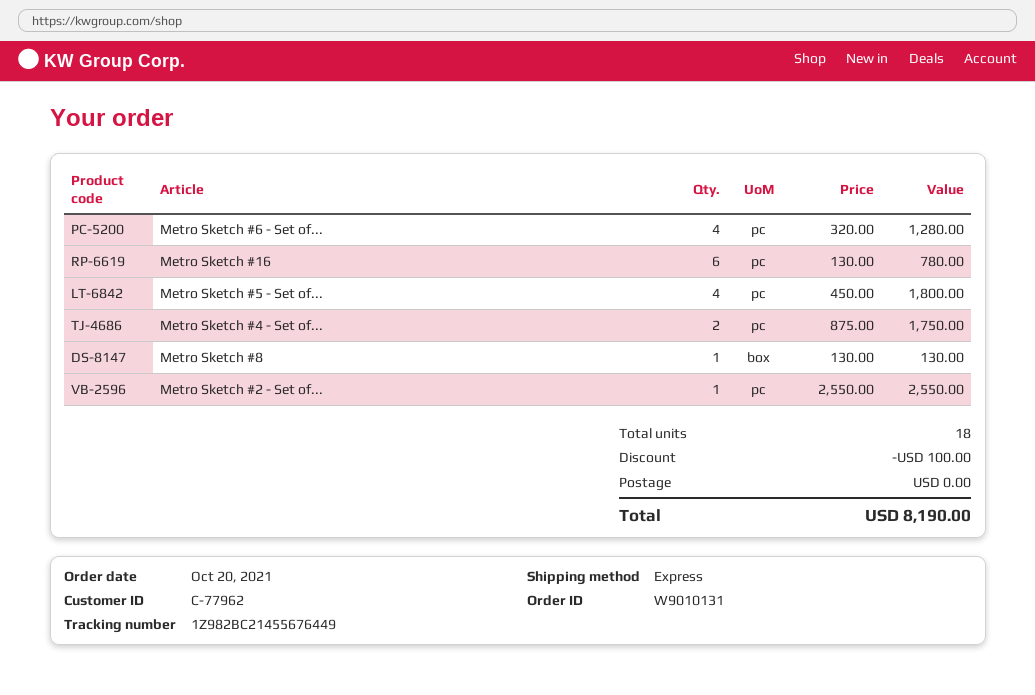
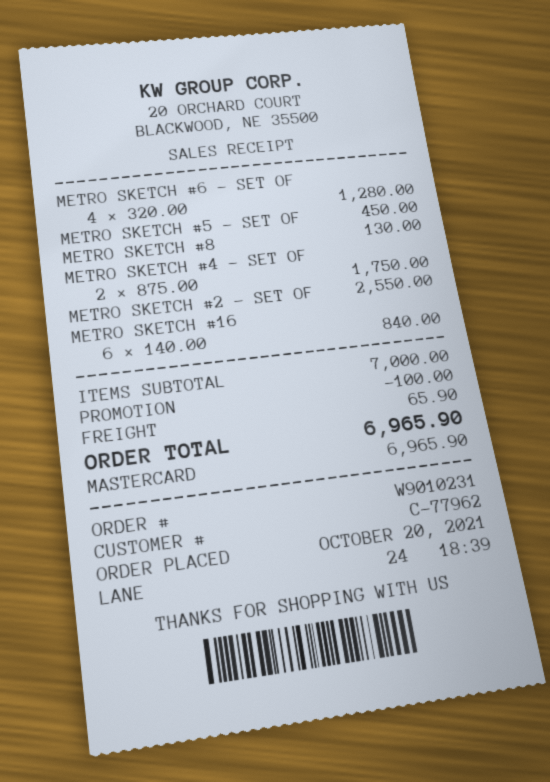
order number: W9010131 -> W9010231
Metro Sketch #16: 6 x 130.00 = 780.00 -> 6 x 140.00 = 840.00
Metro Sketch #5 - Set of...: 4 x 450.00 = 1800.00 -> 1 x 450.00 = 450.00
shipping: 0.00 -> 65.90
total: 8190.00 -> 6965.90

